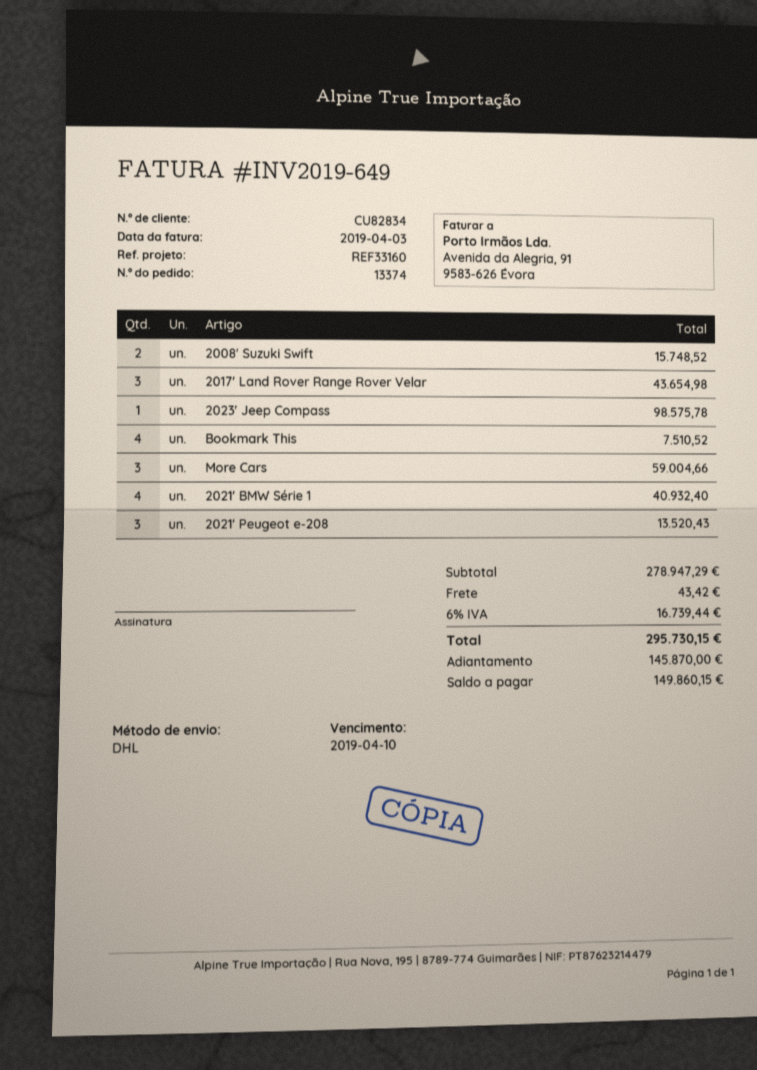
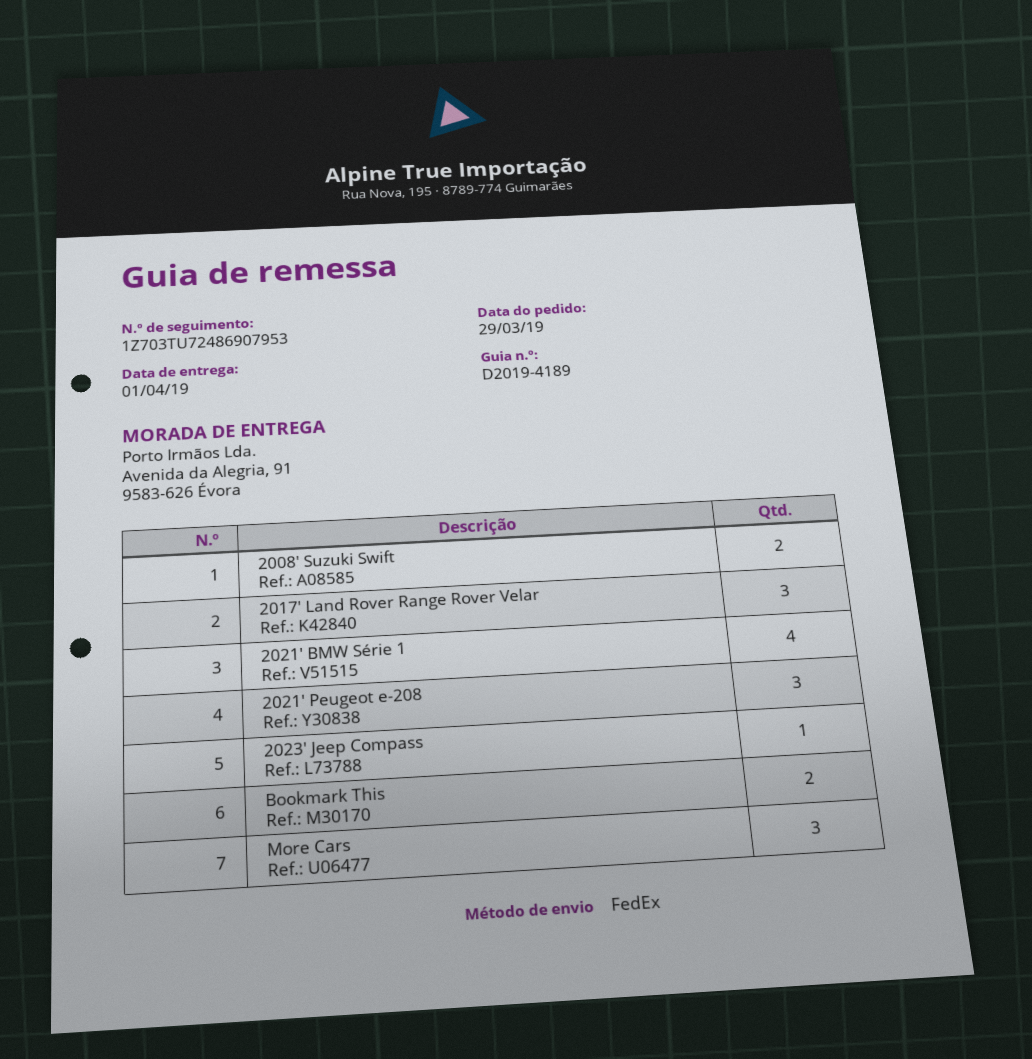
shipping method: DHL -> FedEx
Bookmark This: 4 -> 2

